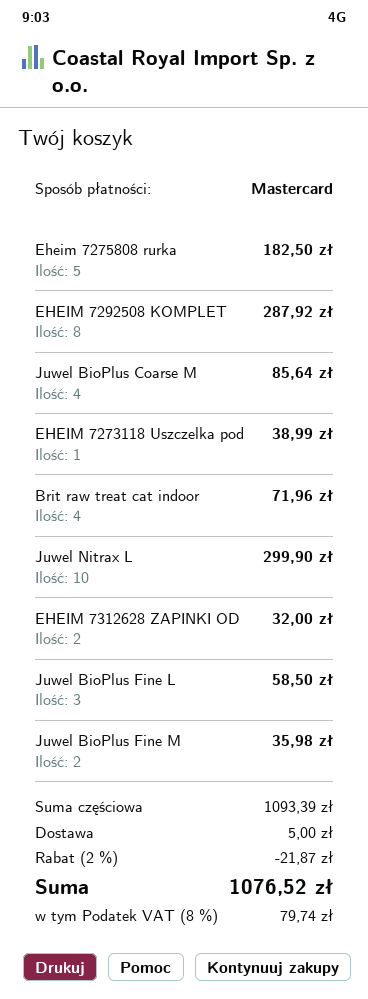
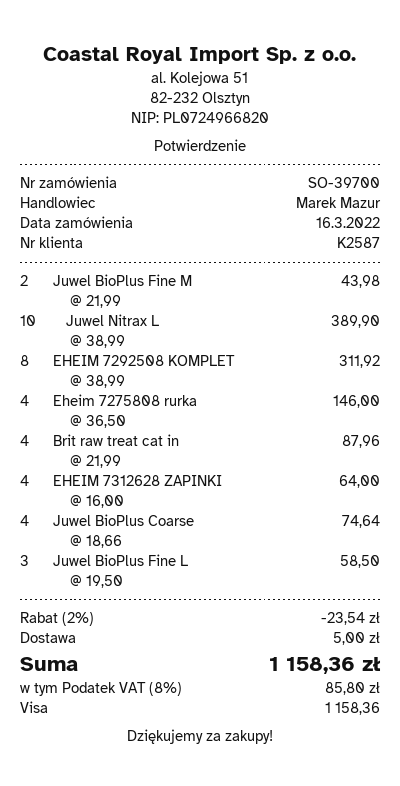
payment method: Mastercard -> Visa
Eheim 7275808 rurka: 5 for 182.50 -> 4 for 146.00
EHEIM 7292508 KOMPLET: 8 for 287.92 -> 8 for 311.92
Juwel BioPlus Coarse M: 4 for 85.64 -> 4 for 74.64
EHEIM 7273118 Uszczelka pod: 1 for 38.99 -> none
Brit raw treat cat indoor: 4 for 71.96 -> 4 for 87.96
Juwel Nitrax L: 10 for 299.90 -> 10 for 389.90
EHEIM 7312628 ZAPINKI OD: 2 for 32.00 -> 4 for 64.00
Juwel BioPlus Fine M: 2 for 35.98 -> 2 for 43.98
discount: 2% = 21.87 -> 2% = 23.54
tax: 8% = 79.74 -> 8% = 85.80
total: 1076.52 -> 1158.36

